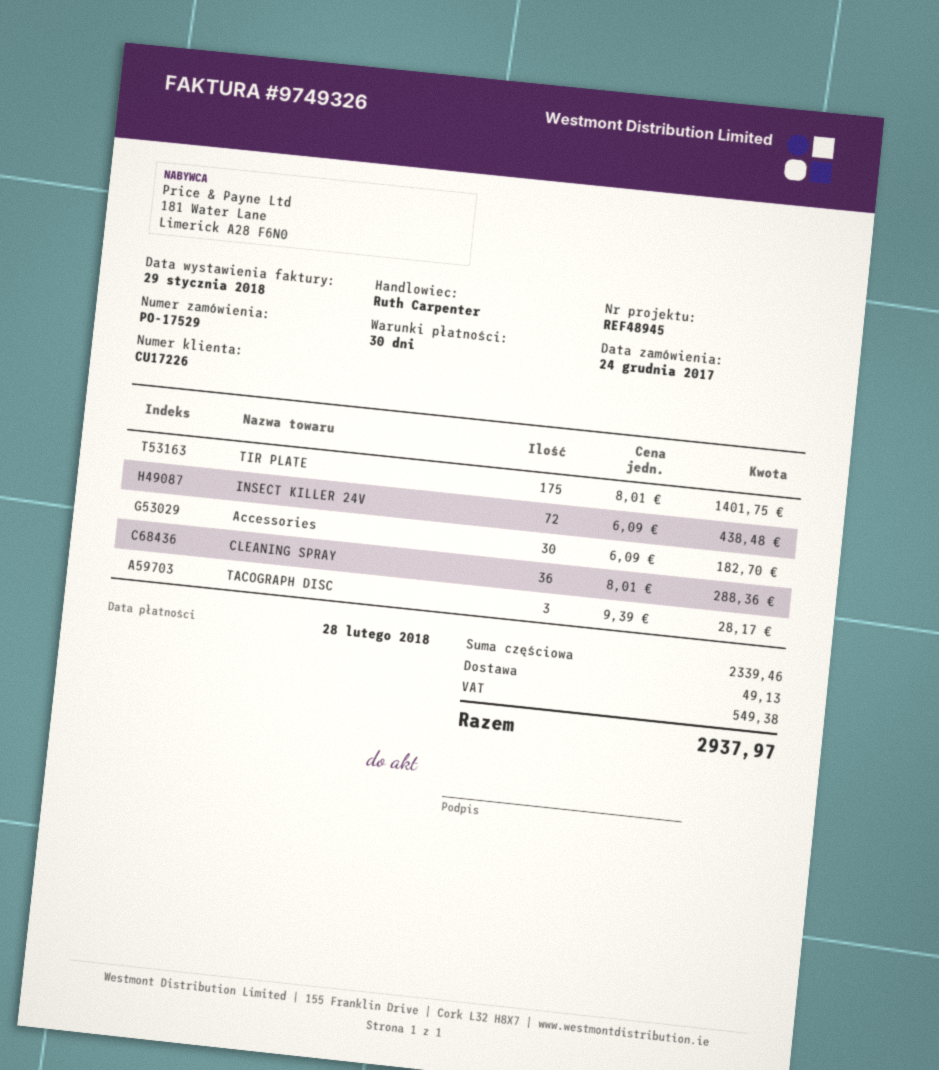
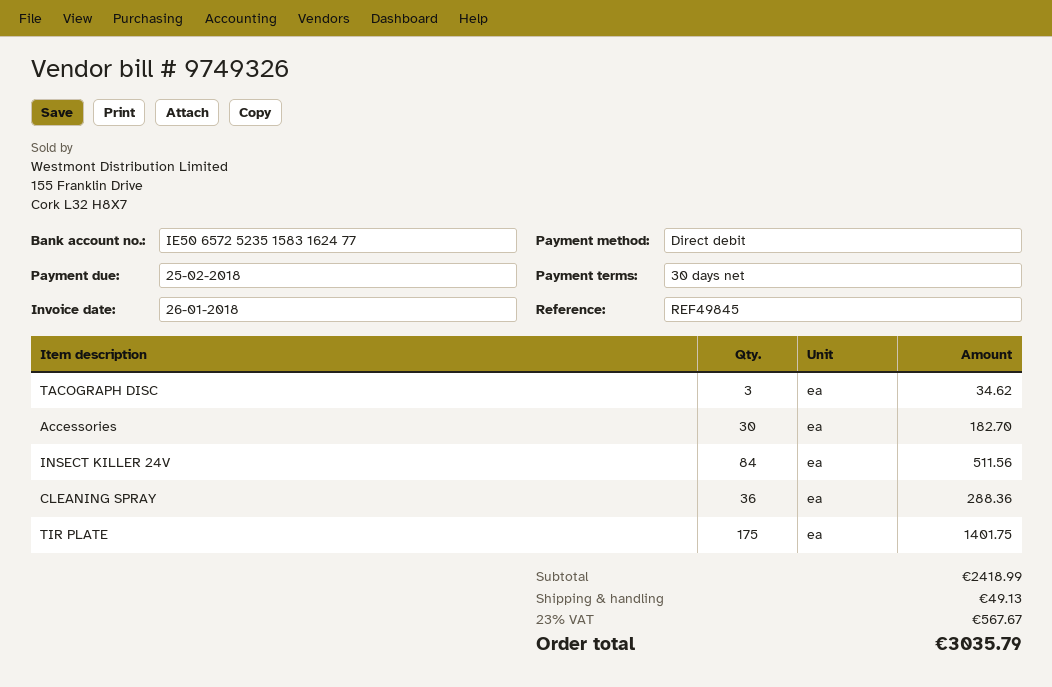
invoice date: 2018-01-29 -> 2018-01-26
due date: 2018-02-28 -> 2018-02-25
reference: REF48945 -> REF49845
INSECT KILLER 24V: 72 for 438.48 -> 84 for 511.56
TACOGRAPH DISC: 3 for 28.17 -> 3 for 34.62
subtotal: 2339.46 -> 2418.99
tax: 549.38 -> 567.67
total: 2937.97 -> 3035.79

